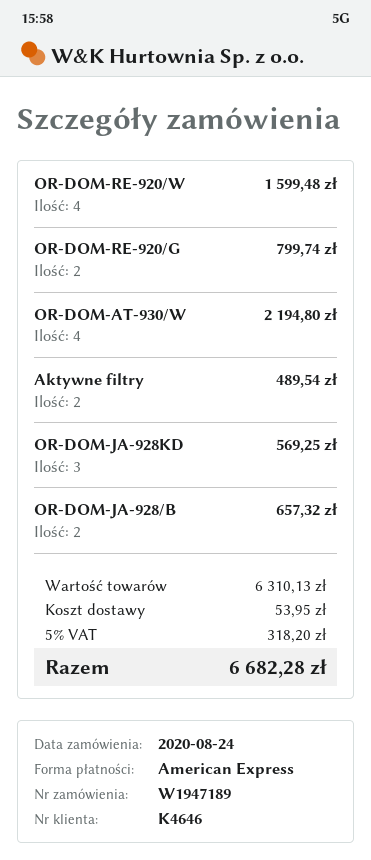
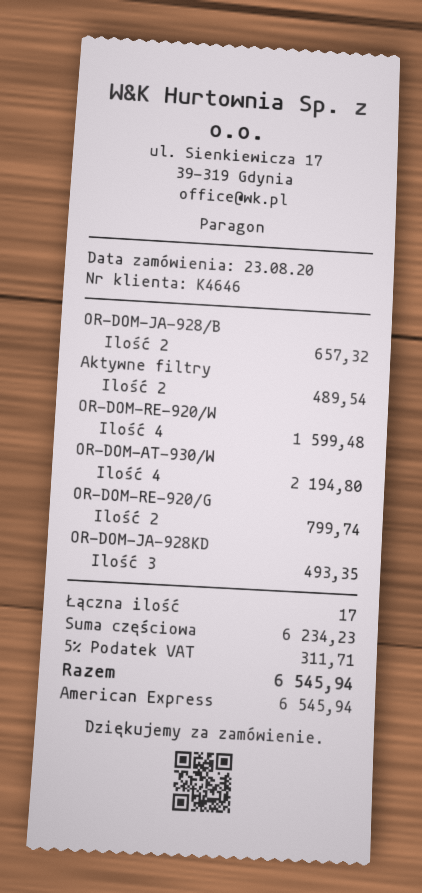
order date: 2020-08-24 -> 2020-08-23
OR-DOM-JA-928KD: 3 for 569.25 -> 3 for 493.35
subtotal: 6310.13 -> 6234.23
shipping: 53.95 -> none
tax: 5% = 318.20 -> 5% = 311.71
total: 6682.28 -> 6545.94

